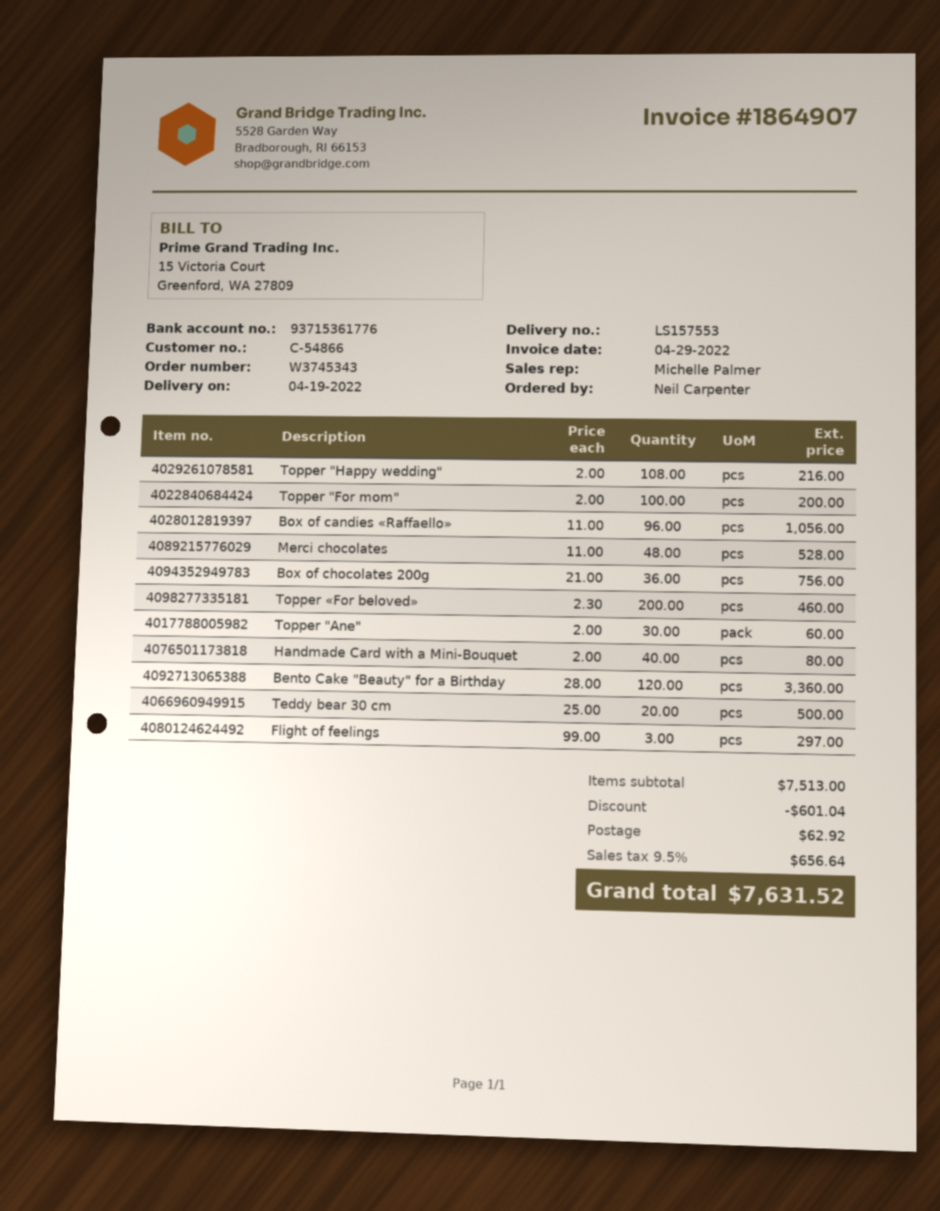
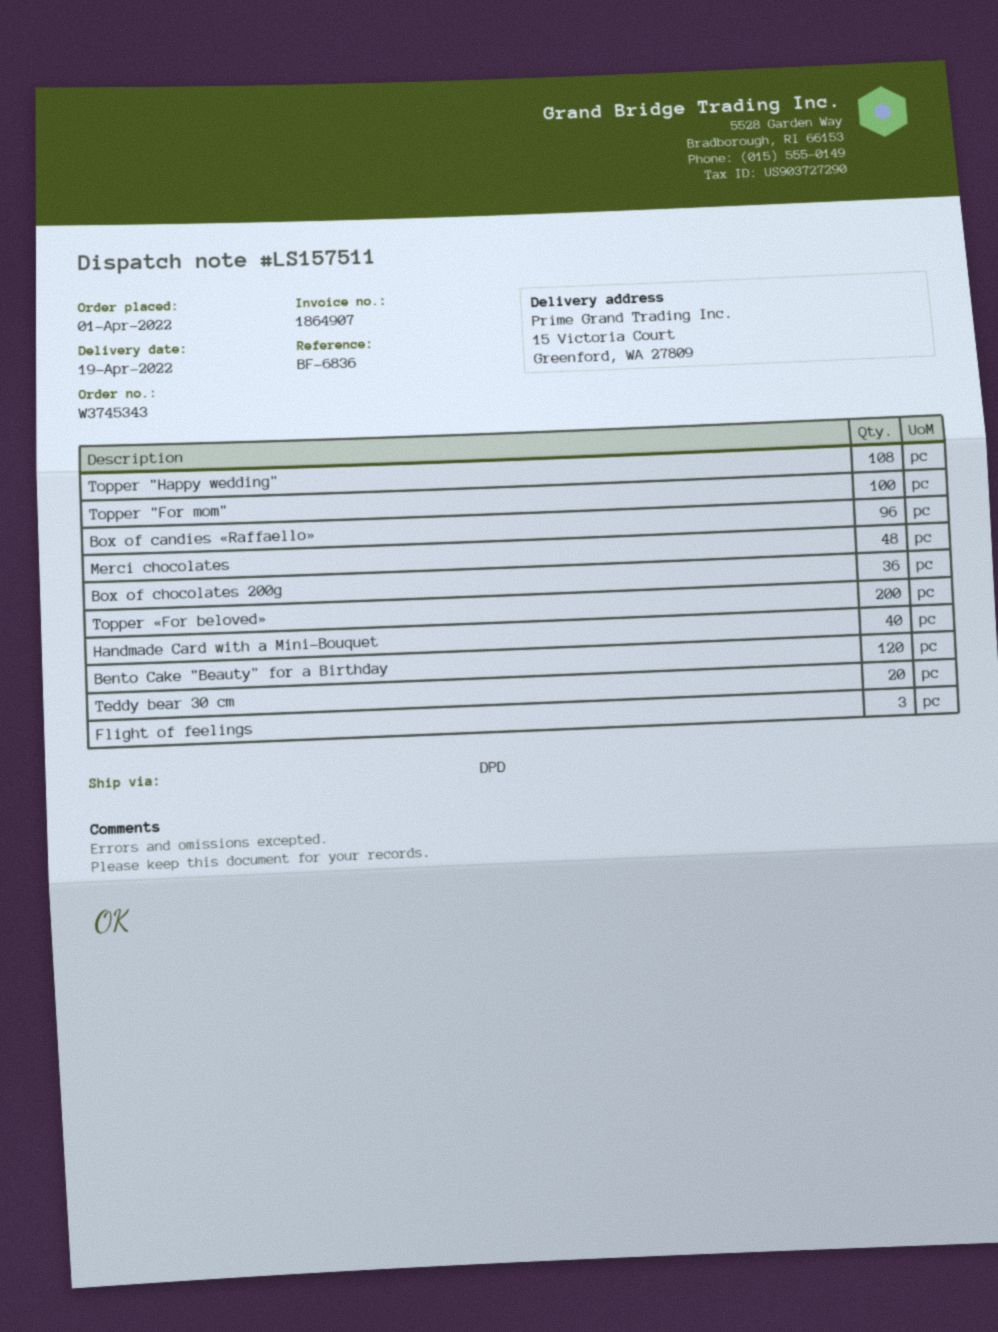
delivery note number: LS157553 -> LS157511
Topper "Ane": 30 -> none

